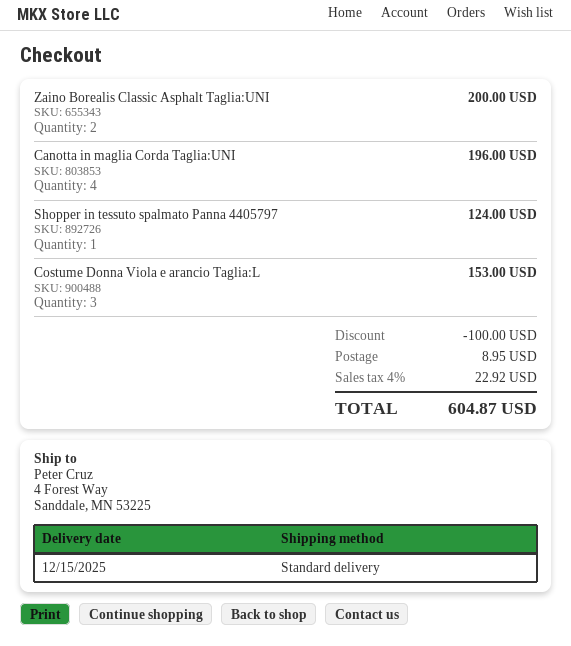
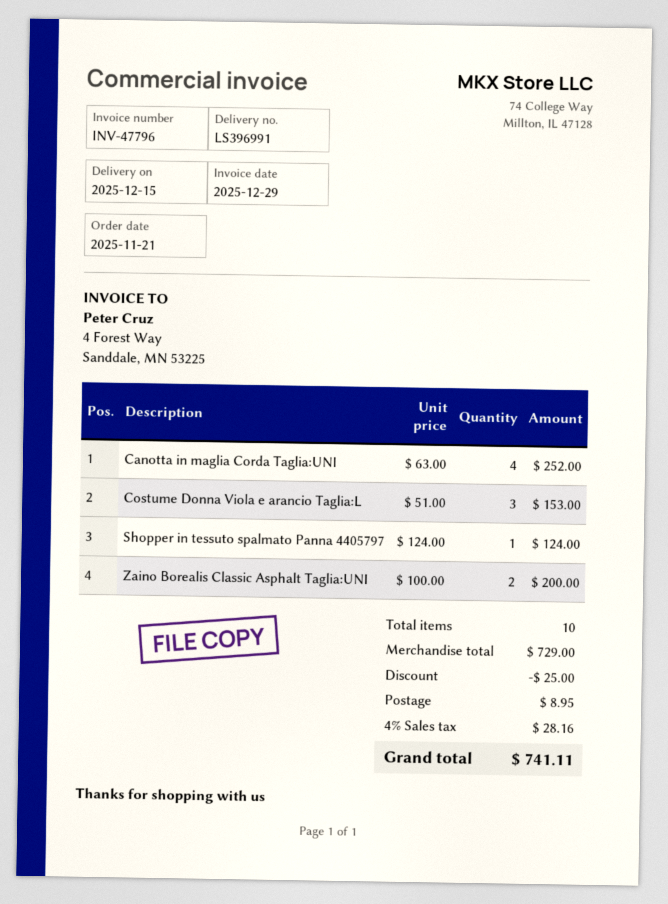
Canotta in maglia Corda Taglia:UNI: 4 for 196.00 -> 4 for 252.00
discount: 100.00 -> 25.00
tax: 4% = 22.92 -> 4% = 28.16
total: 604.87 -> 741.11

